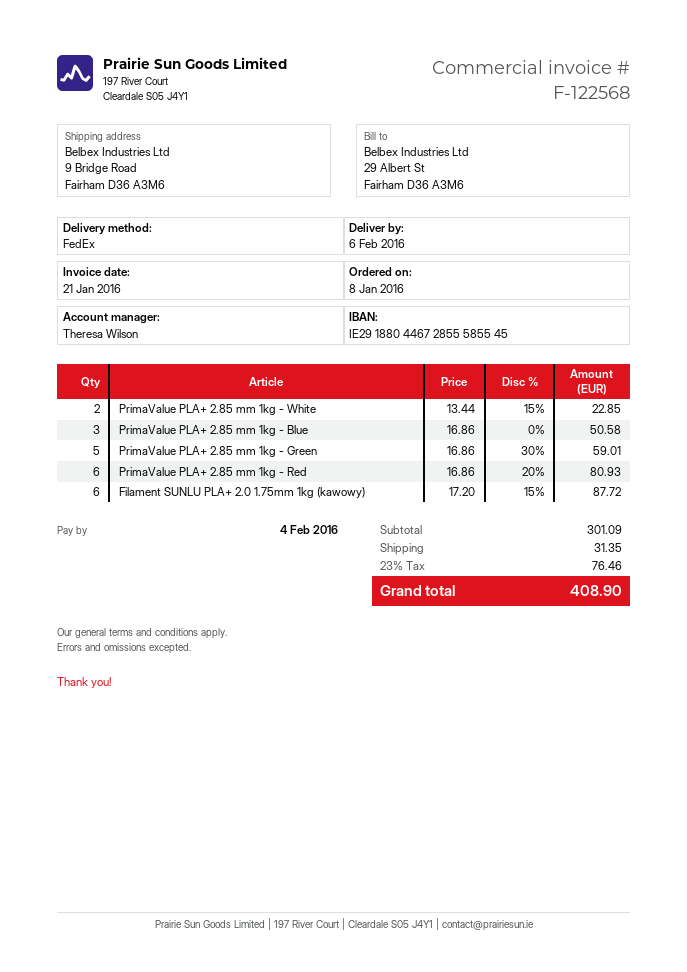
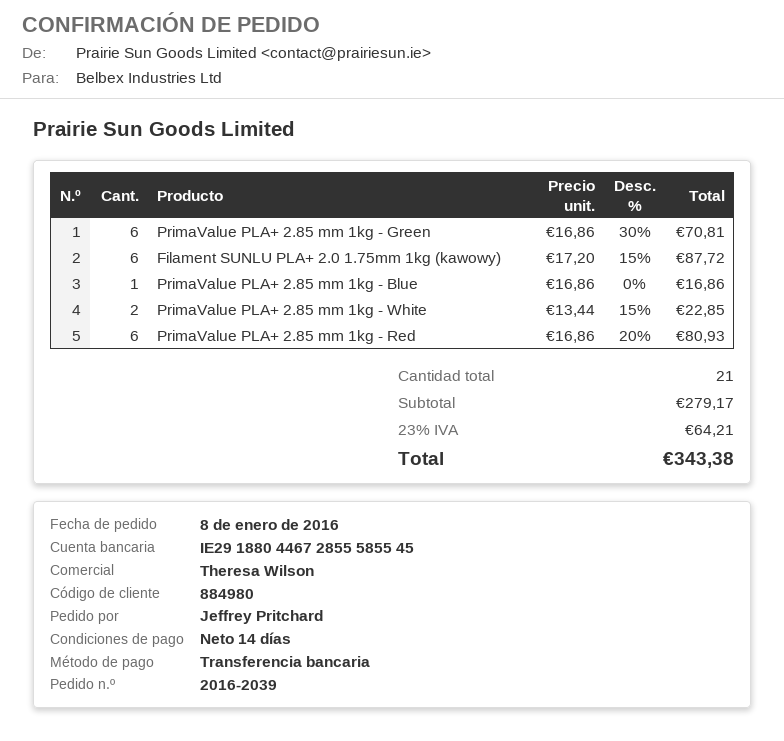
PrimaValue PLA+ 2.85 mm 1kg - Blue: 3 x 16.86 = 50.58 -> 1 x 16.86 = 16.86
PrimaValue PLA+ 2.85 mm 1kg - Green: 5 x 16.86 - 30% = 59.01 -> 6 x 16.86 - 30% = 70.81
subtotal: 301.09 -> 279.17
shipping: 31.35 -> none
tax: 23% = 76.46 -> 23% = 64.21
total: 408.90 -> 343.38

